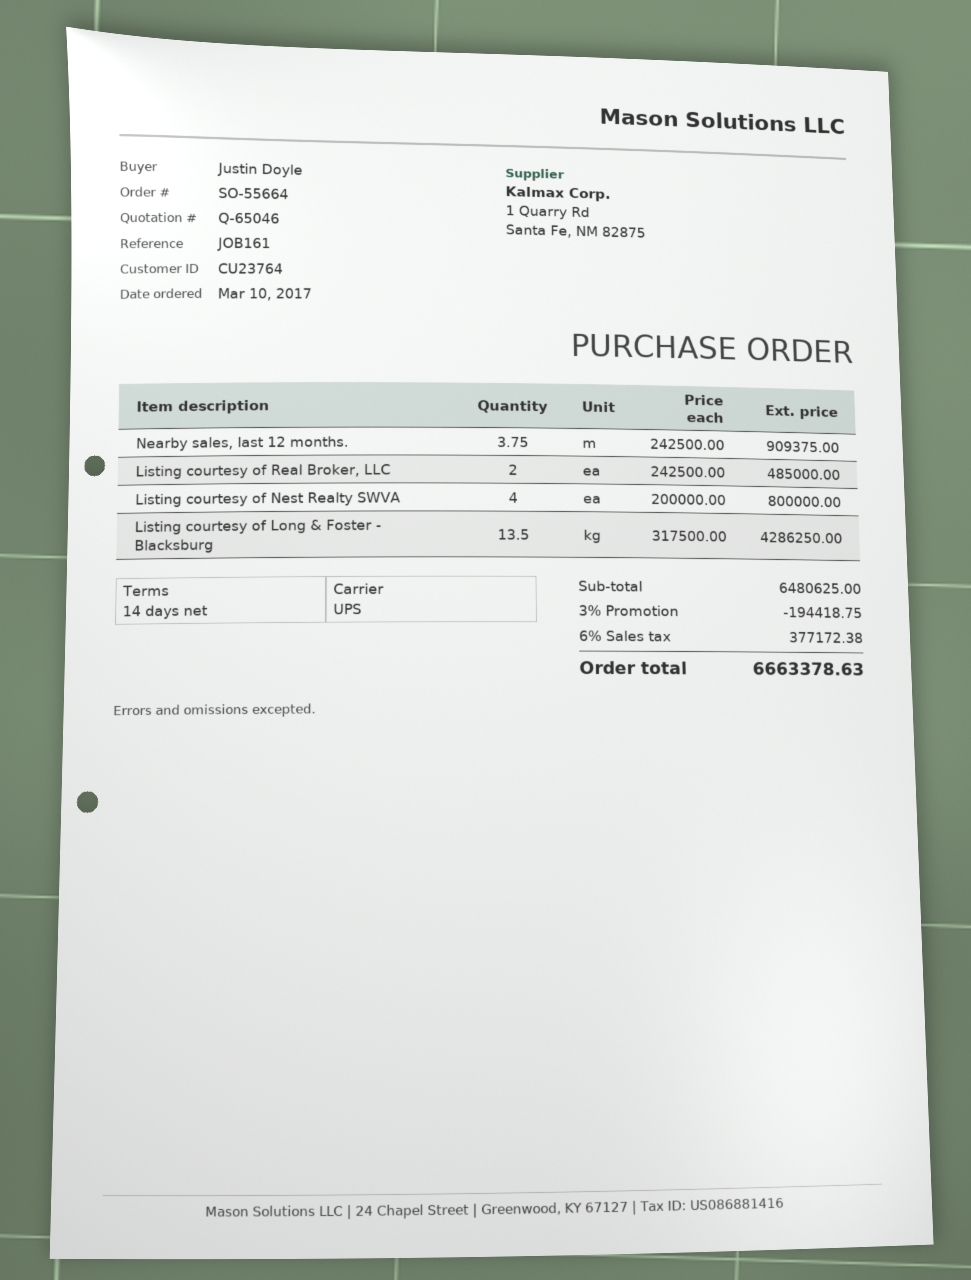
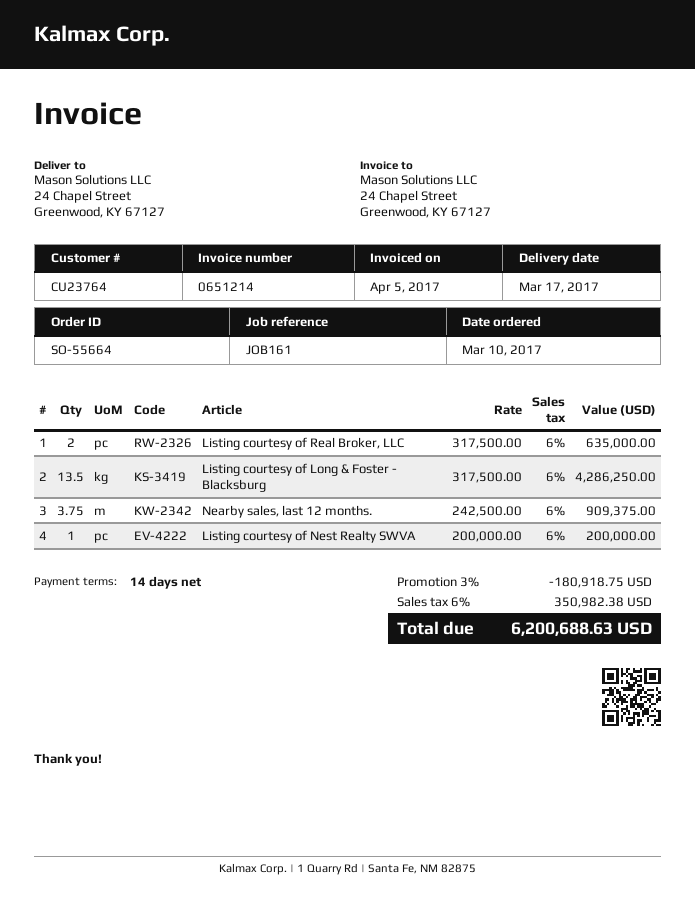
Listing courtesy of Real Broker, LLC: 2 x 242500.00 = 485000.00 -> 2 x 317500.00 = 635000.00
Listing courtesy of Nest Realty SWVA: 4 x 200000.00 = 800000.00 -> 1 x 200000.00 = 200000.00
discount: 3% = 194418.75 -> 3% = 180918.75
tax: 6% = 377172.38 -> 6% = 350982.38
total: 6663378.63 -> 6200688.63

